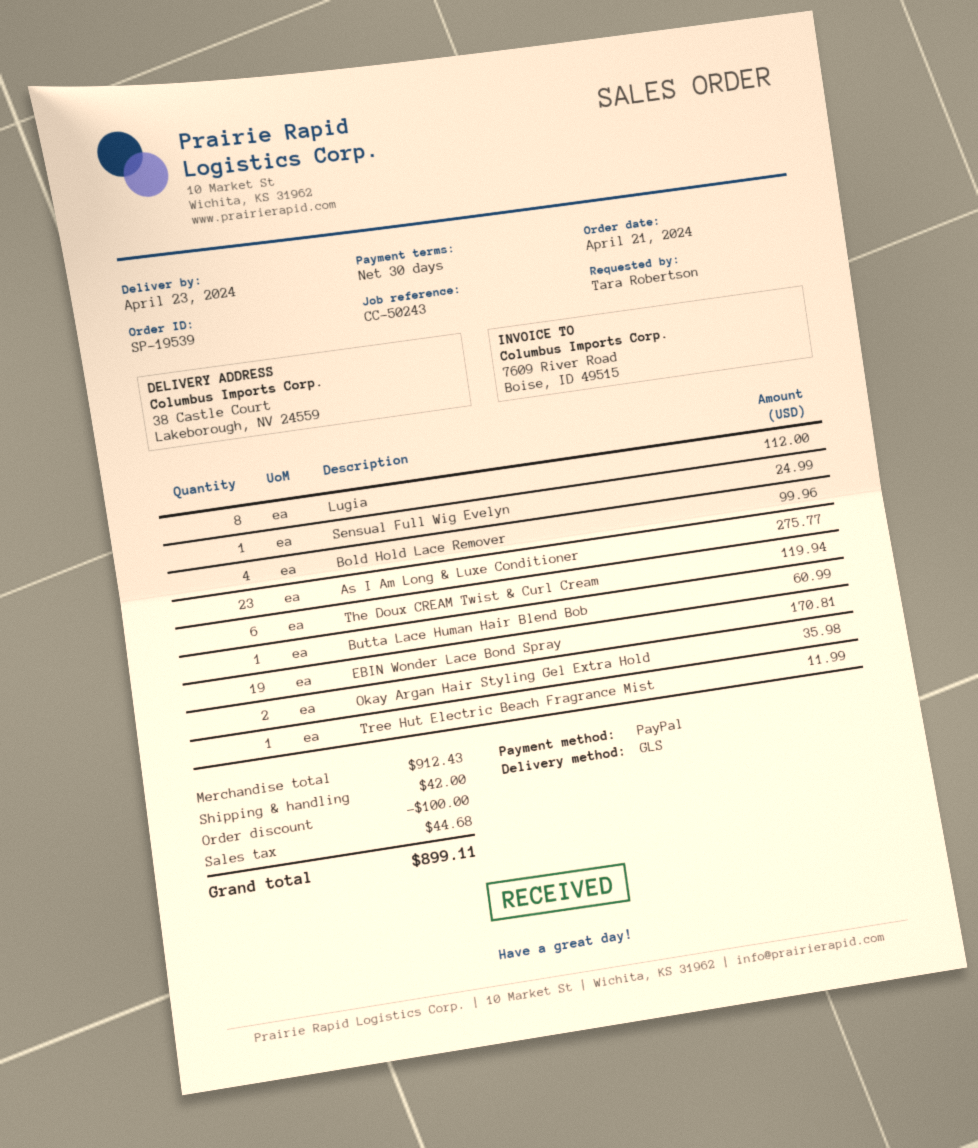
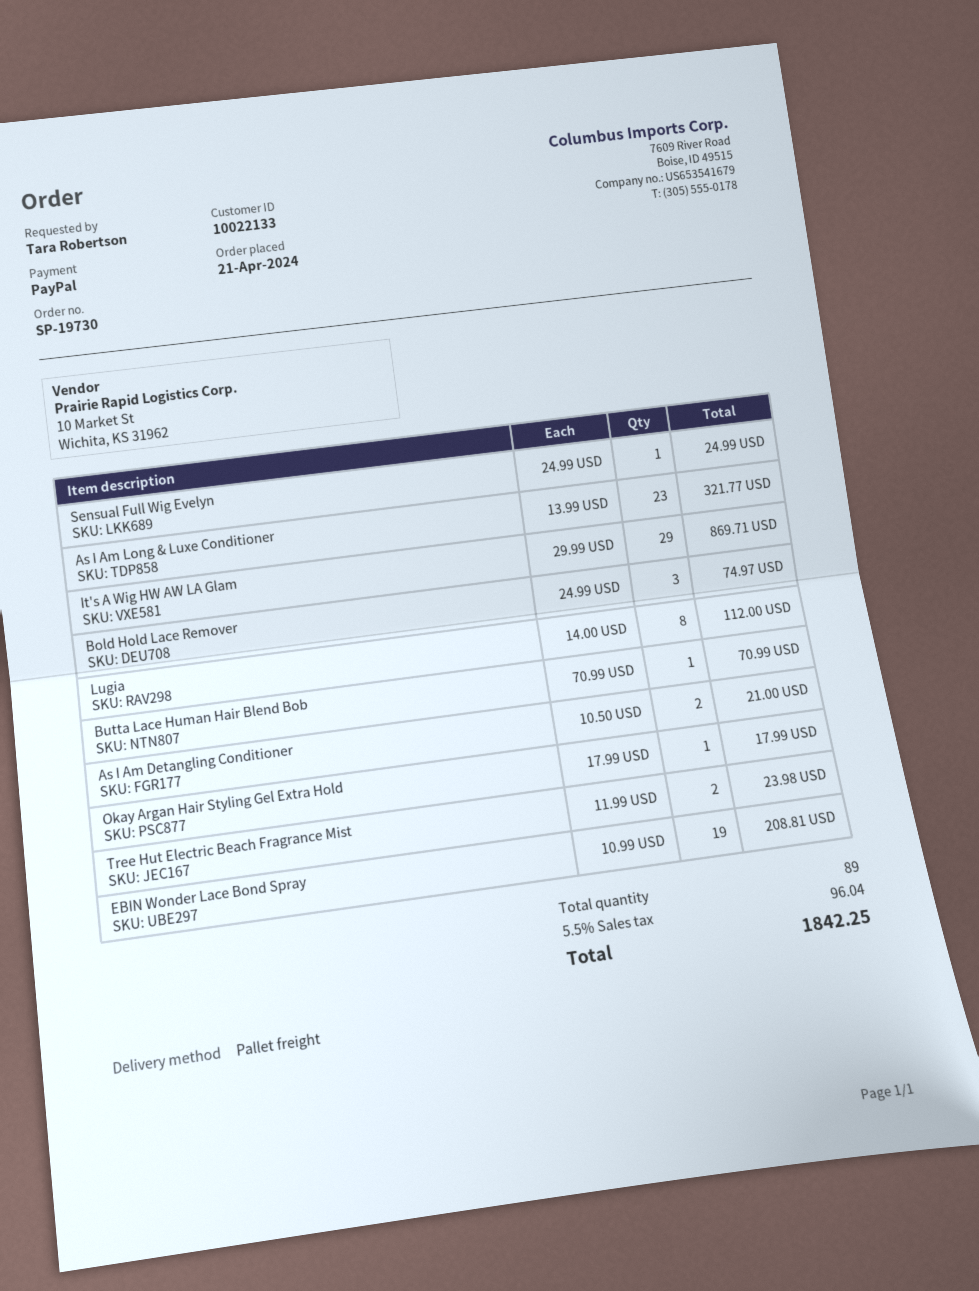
order number: SP-19539 -> SP-19730
shipping method: GLS -> pallet freight
Bold Hold Lace Remover: 4 for 99.96 -> 3 for 74.97
As I Am Long & Luxe Conditioner: 23 for 275.77 -> 23 for 321.77
The Doux CREAM Twist & Curl Cream: 6 for 119.94 -> none
Butta Lace Human Hair Blend Bob: 1 for 60.99 -> 1 for 70.99
EBIN Wonder Lace Bond Spray: 19 for 170.81 -> 19 for 208.81
Okay Argan Hair Styling Gel Extra Hold: 2 for 35.98 -> 1 for 17.99
Tree Hut Electric Beach Fragrance Mist: 1 for 11.99 -> 2 for 23.98
It's A Wig HW AW LA Glam: none -> 29 for 869.71
As I Am Detangling Conditioner: none -> 2 for 21.00
discount: 100.00 -> none
shipping: 42.00 -> none
tax: 44.68 -> 96.04
total: 899.11 -> 1842.25

